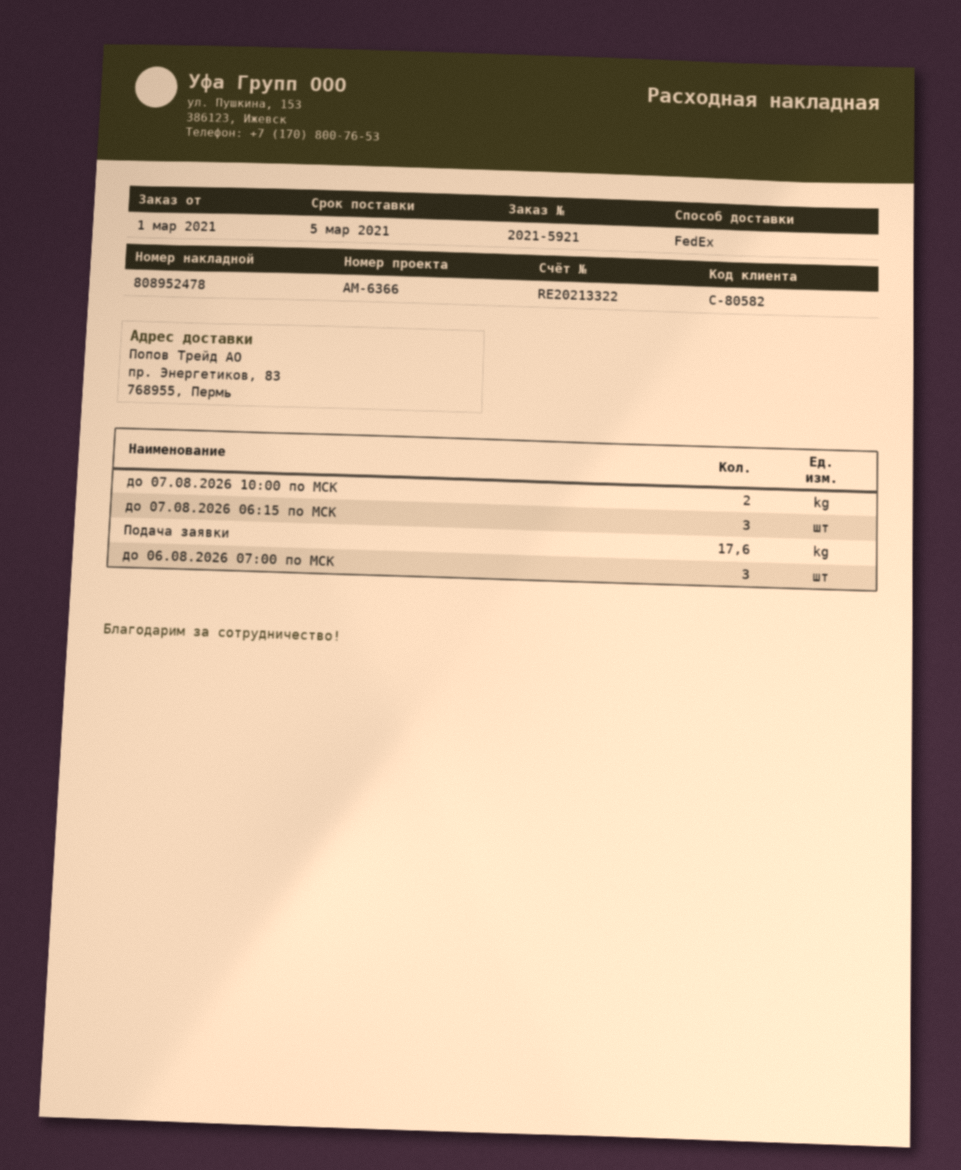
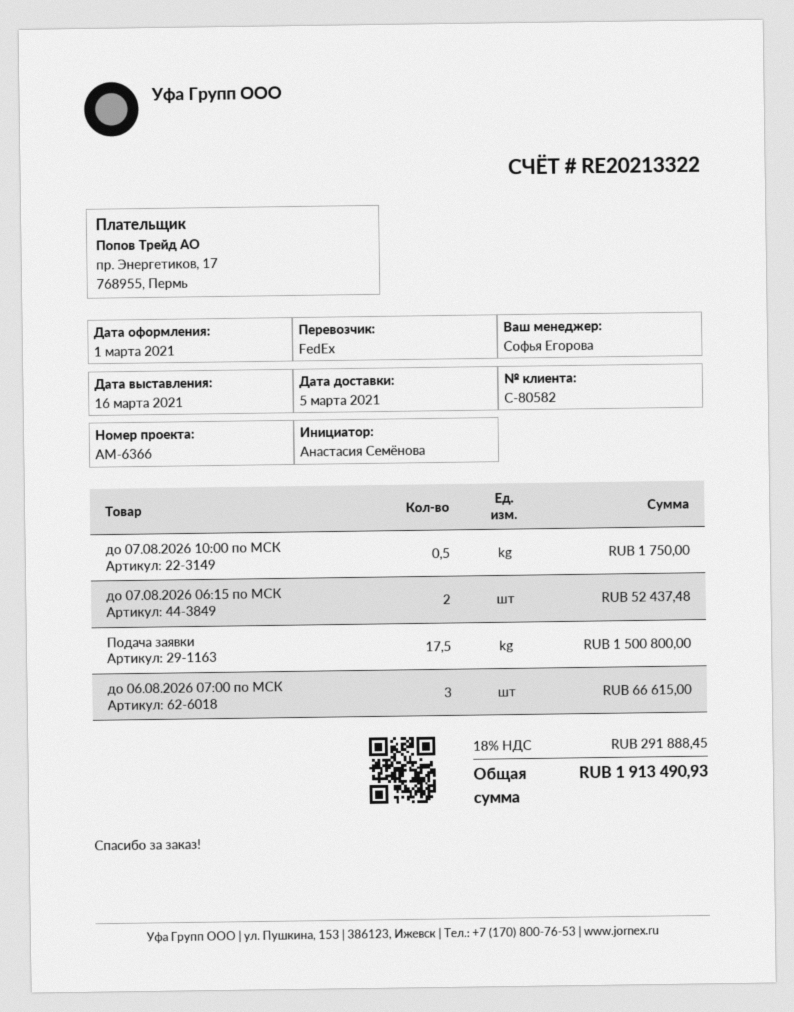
до 07.08.2026 10:00 по МСК: 2 -> 0.5
до 07.08.2026 06:15 по МСК: 3 -> 2
Подача заявки: 17.6 -> 17.5

